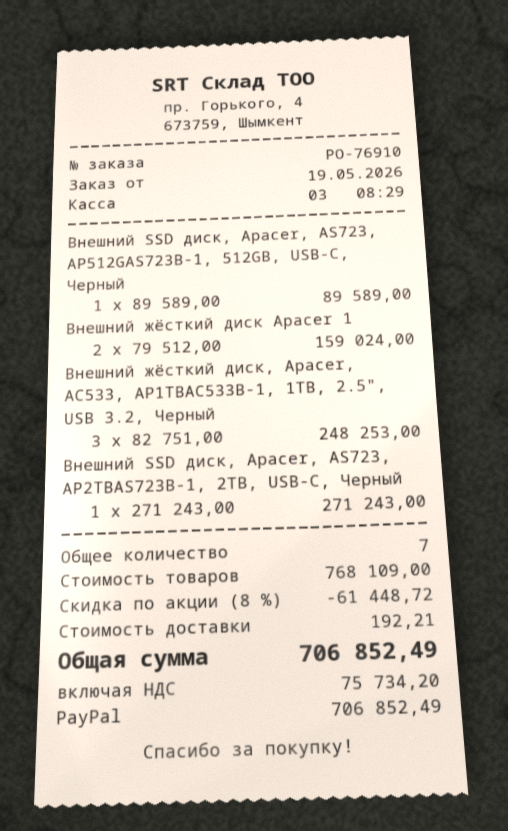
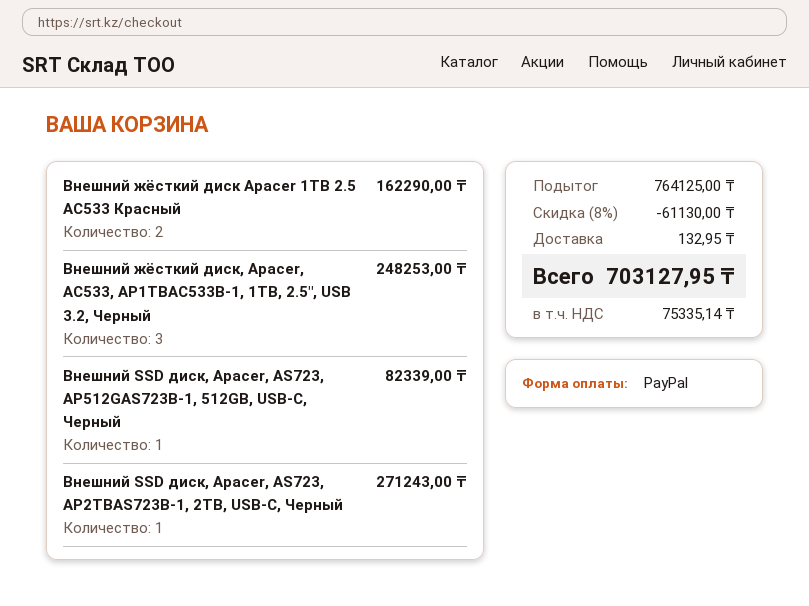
Внешний SSD диск, Apacer, AS723, AP512GAS723B-1, 512GB, USB-C, Черный: 1 for 89589.00 -> 1 for 82339.00
Внешний жёсткий диск Apacer 1: 2 for 159024.00 -> 2 for 162290.00
subtotal: 768109.00 -> 764125.00
discount: 8% = 61448.72 -> 8% = 61130.00
shipping: 192.21 -> 132.95
tax: 75734.20 -> 75335.14
total: 706852.49 -> 703127.95

